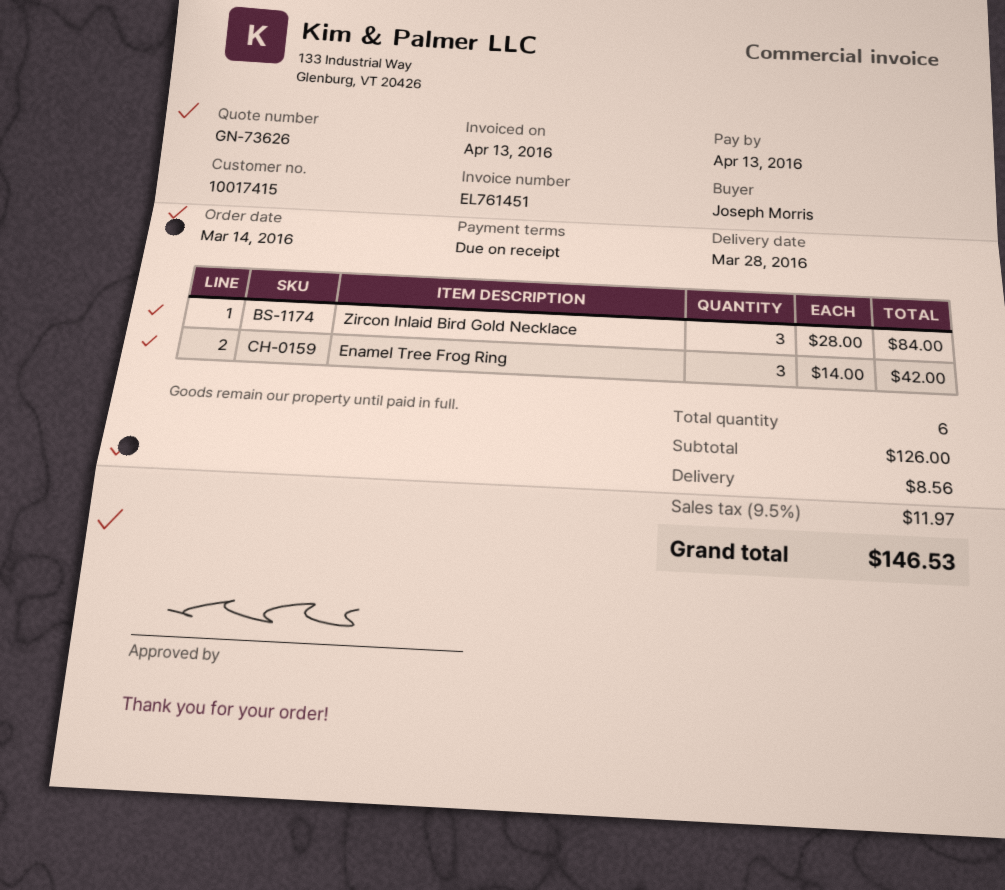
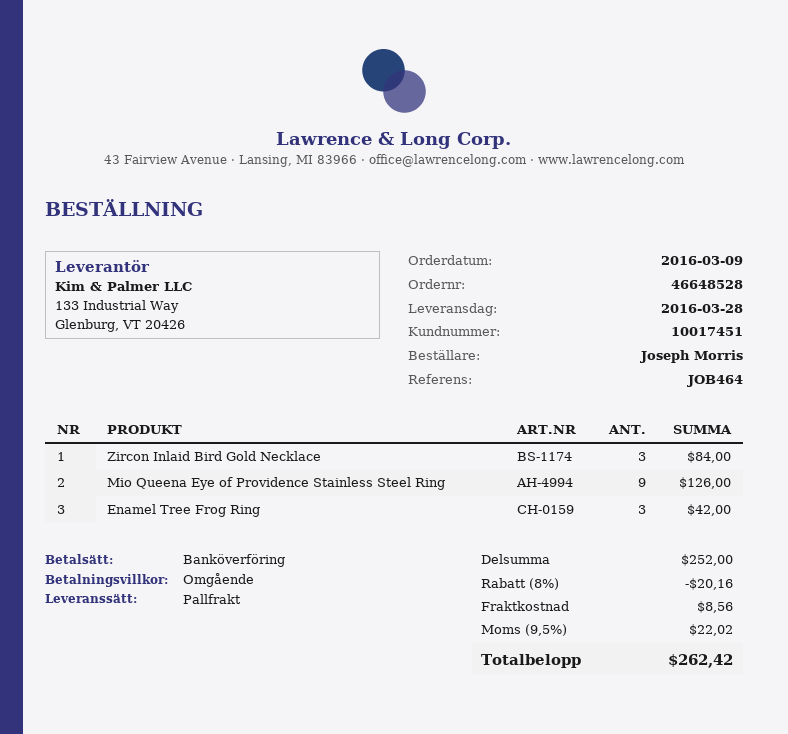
order date: 2016-03-14 -> 2016-03-09
customer number: 10017415 -> 10017451
Mio Queena Eye of Providence Stainless Steel Ring: none -> 9 for 126.00
subtotal: 126.00 -> 252.00
discount: none -> 8% = 20.16
tax: 9.5% = 11.97 -> 9.5% = 22.02
total: 146.53 -> 262.42

